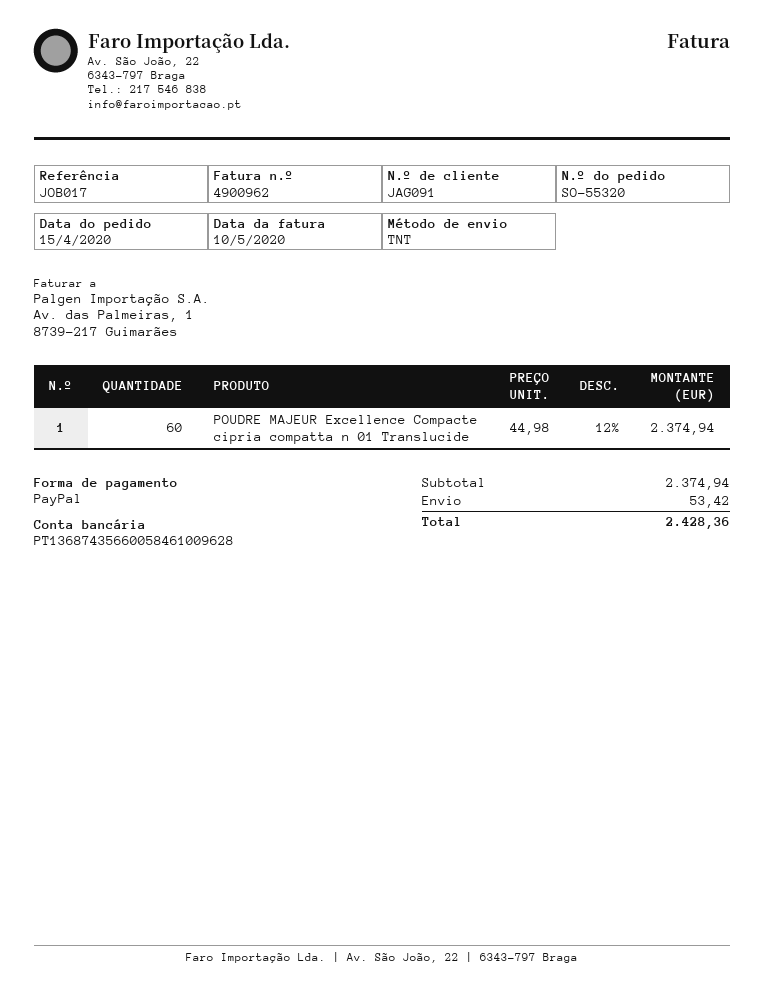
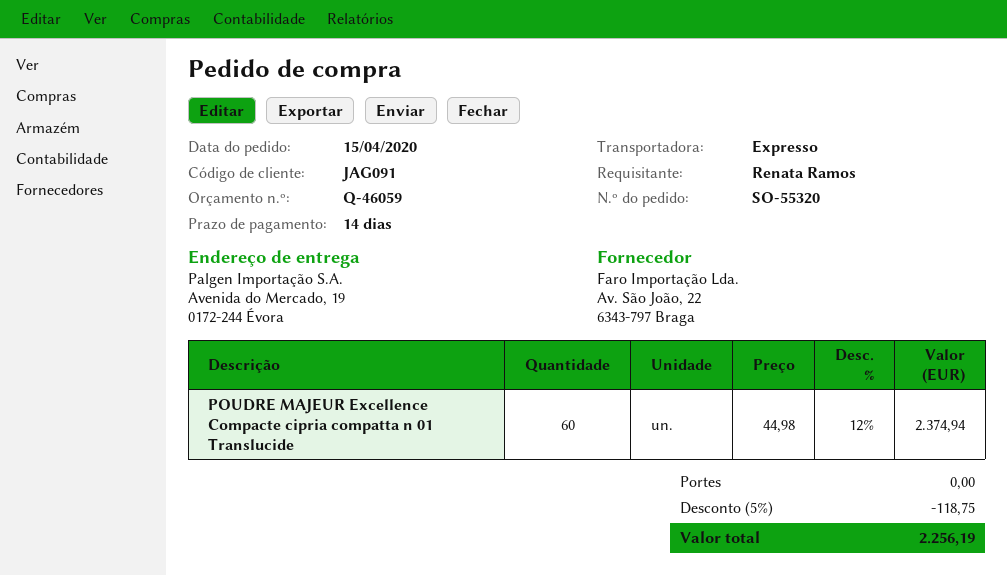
shipping method: TNT -> express
discount: none -> 5% = 118.75
shipping: 53.42 -> 0.00
total: 2428.36 -> 2256.19

